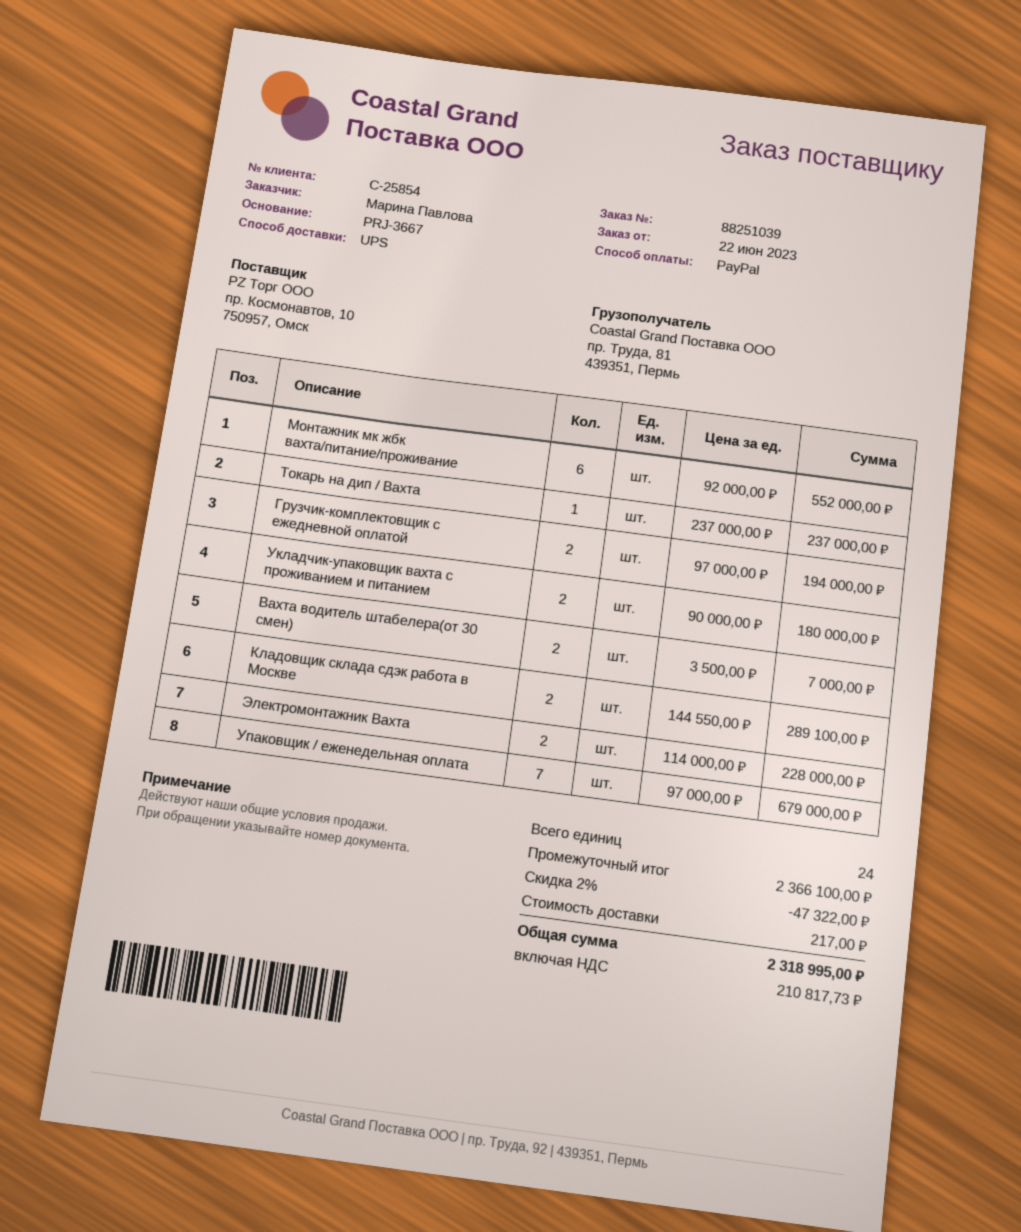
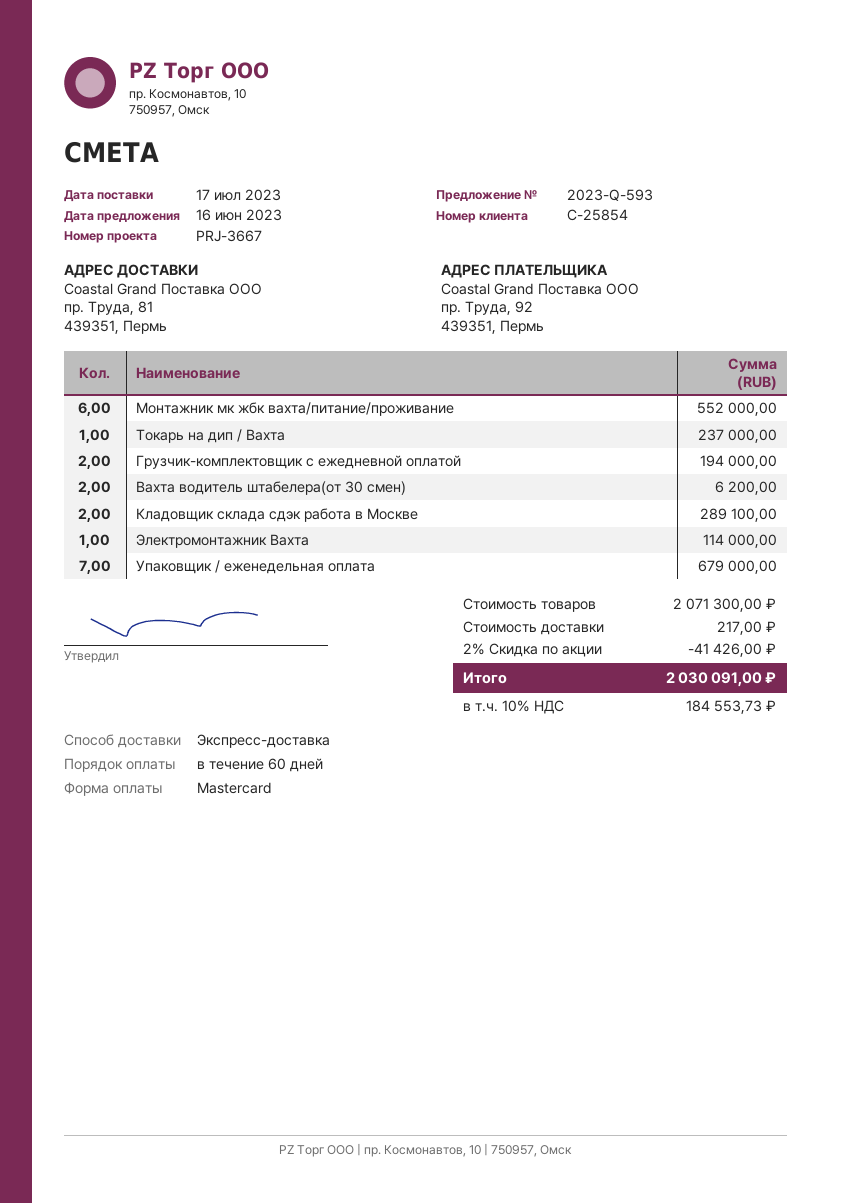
payment method: PayPal -> Mastercard
shipping method: UPS -> express
Укладчик-упаковщик вахта с проживанием и питанием: 2 for 180000.00 -> none
Вахта водитель штабелера(от 30 смен): 2 for 7000.00 -> 2 for 6200.00
Электромонтажник Вахта: 2 for 228000.00 -> 1 for 114000.00
subtotal: 2366100.00 -> 2071300.00
discount: 2% = 47322.00 -> 2% = 41426.00
tax: 210817.73 -> 184553.73
total: 2318995.00 -> 2030091.00

